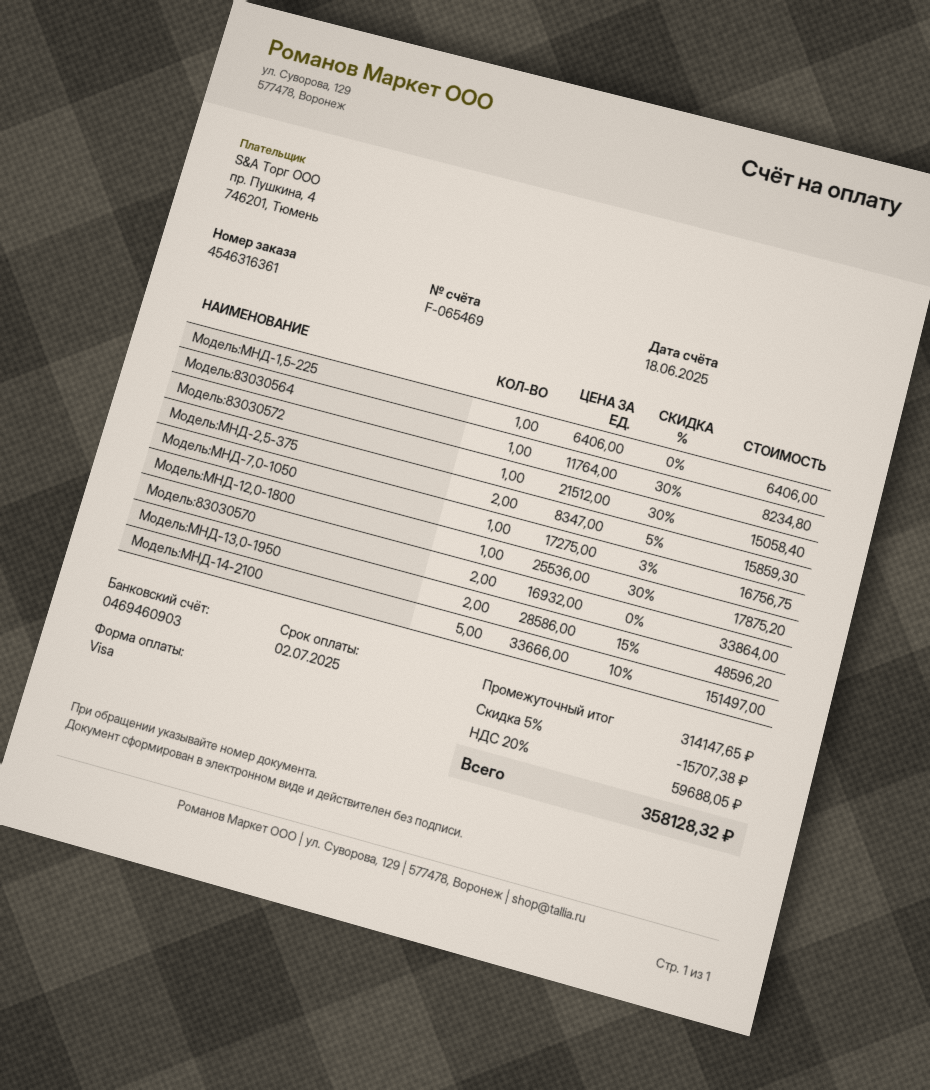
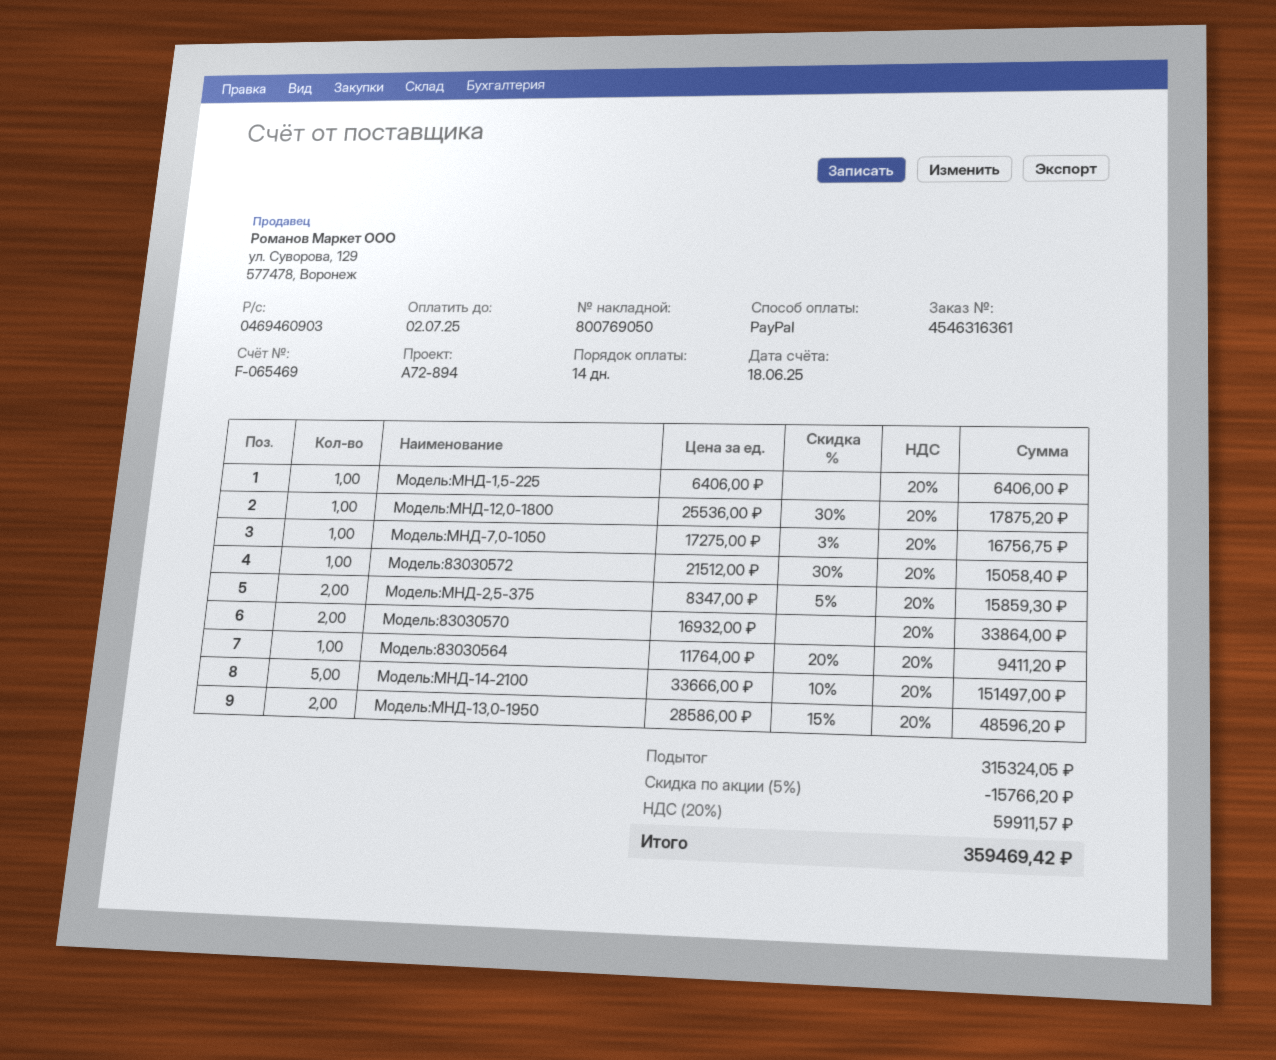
payment method: Visa -> PayPal
Модель:83030564: 1 x 11764.00 - 30% = 8234.80 -> 1 x 11764.00 - 20% = 9411.20
subtotal: 314147.65 -> 315324.05
discount: 5% = 15707.38 -> 5% = 15766.20
tax: 20% = 59688.05 -> 20% = 59911.57
total: 358128.32 -> 359469.42

